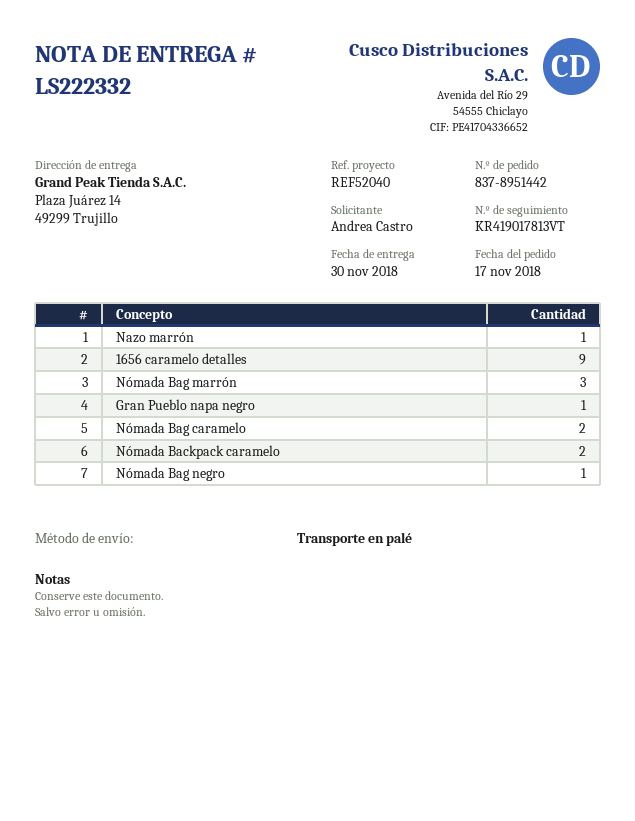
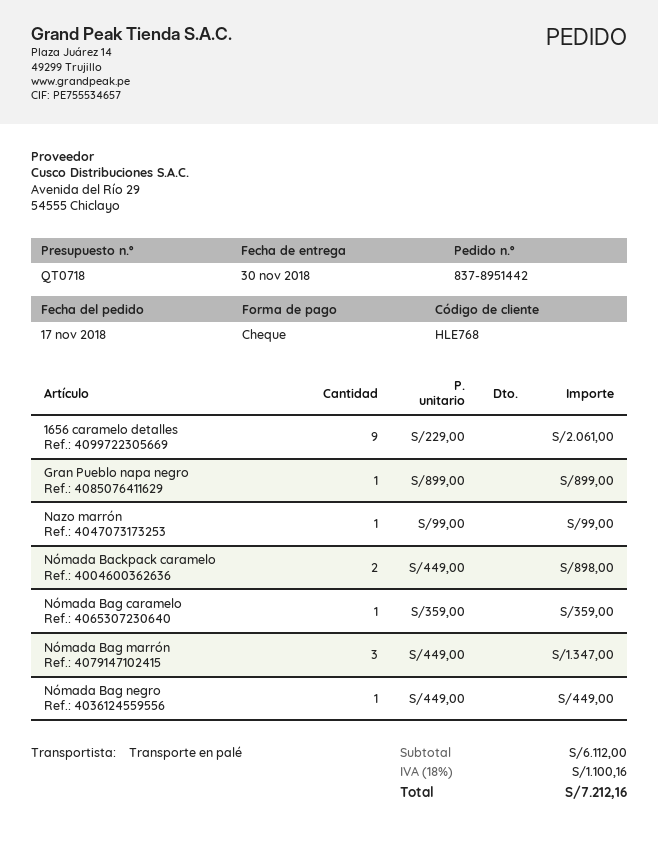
Nómada Bag caramelo: 2 -> 1

